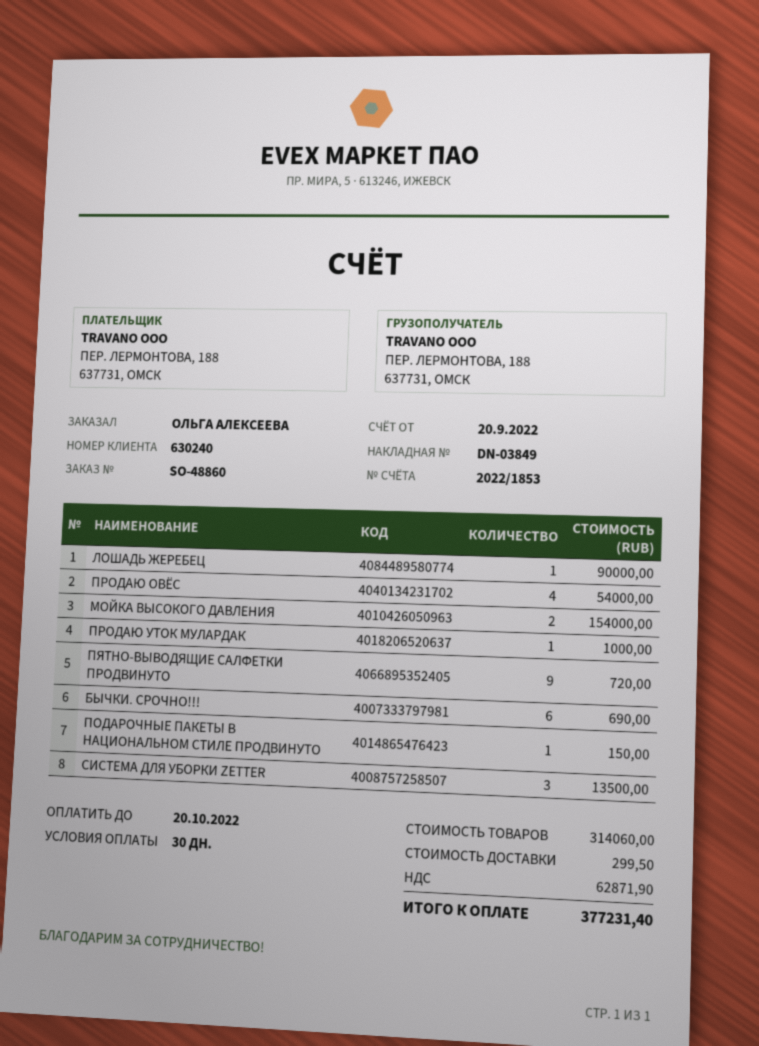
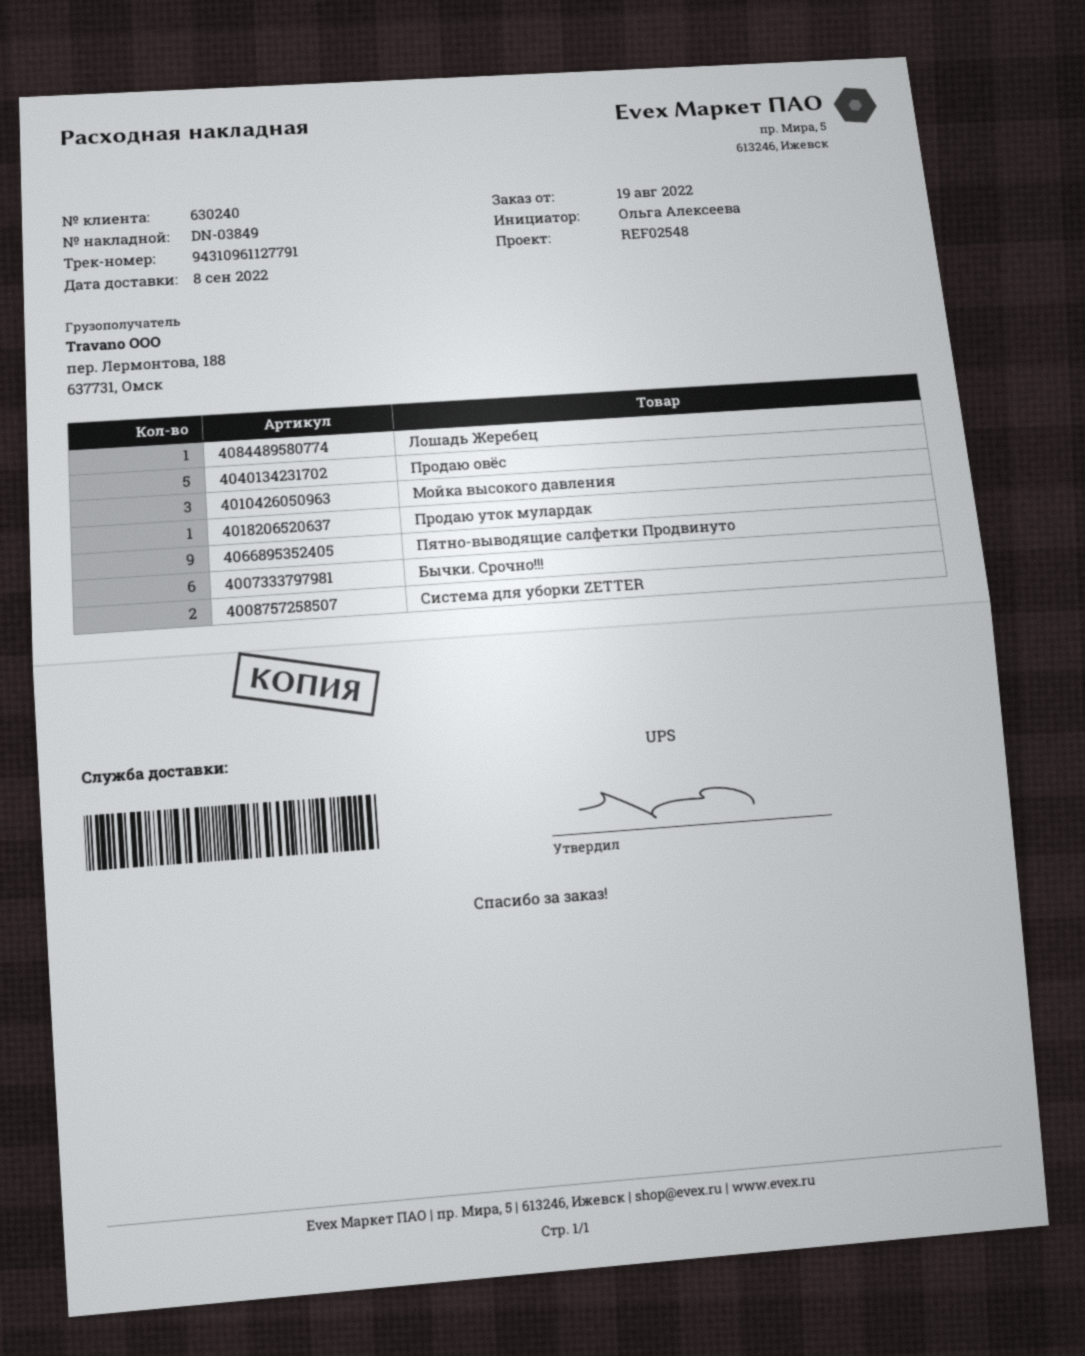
ПРОДАЮ ОВЁС: 4 -> 5
МОЙКА ВЫСОКОГО ДАВЛЕНИЯ: 2 -> 3
ПОДАРОЧНЫЕ ПАКЕТЫ В НАЦИОНАЛЬНОМ СТИЛЕ ПРОДВИНУТО: 1 -> none
СИСТЕМА ДЛЯ УБОРКИ ZETTER: 3 -> 2

